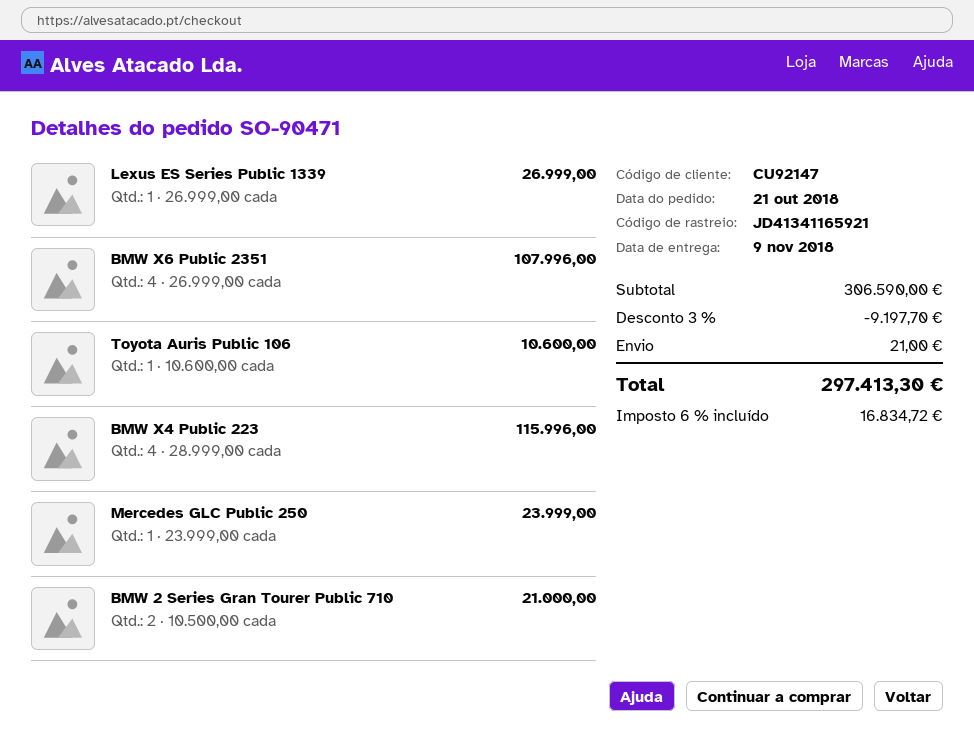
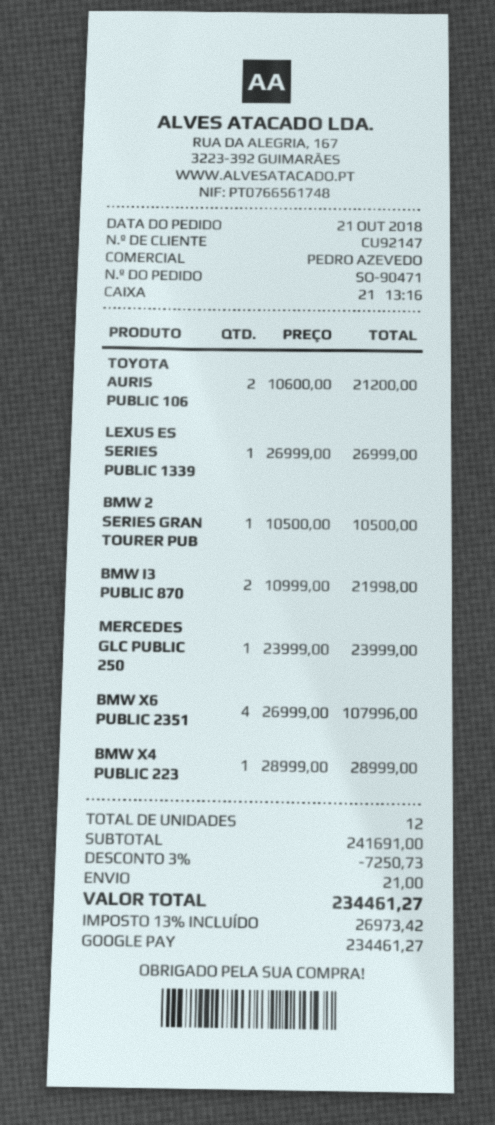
Toyota Auris Public 106: 1 x 10600.00 = 10600.00 -> 2 x 10600.00 = 21200.00
BMW X4 Public 223: 4 x 28999.00 = 115996.00 -> 1 x 28999.00 = 28999.00
BMW 2 Series Gran Tourer Public 710: 2 x 10500.00 = 21000.00 -> 1 x 10500.00 = 10500.00
BMW I3 PUBLIC 870: none -> 2 x 10999.00 = 21998.00
subtotal: 306590.00 -> 241691.00
discount: 3% = 9197.70 -> 3% = 7250.73
tax: 6% = 16834.72 -> 13% = 26973.42
total: 297413.30 -> 234461.27

